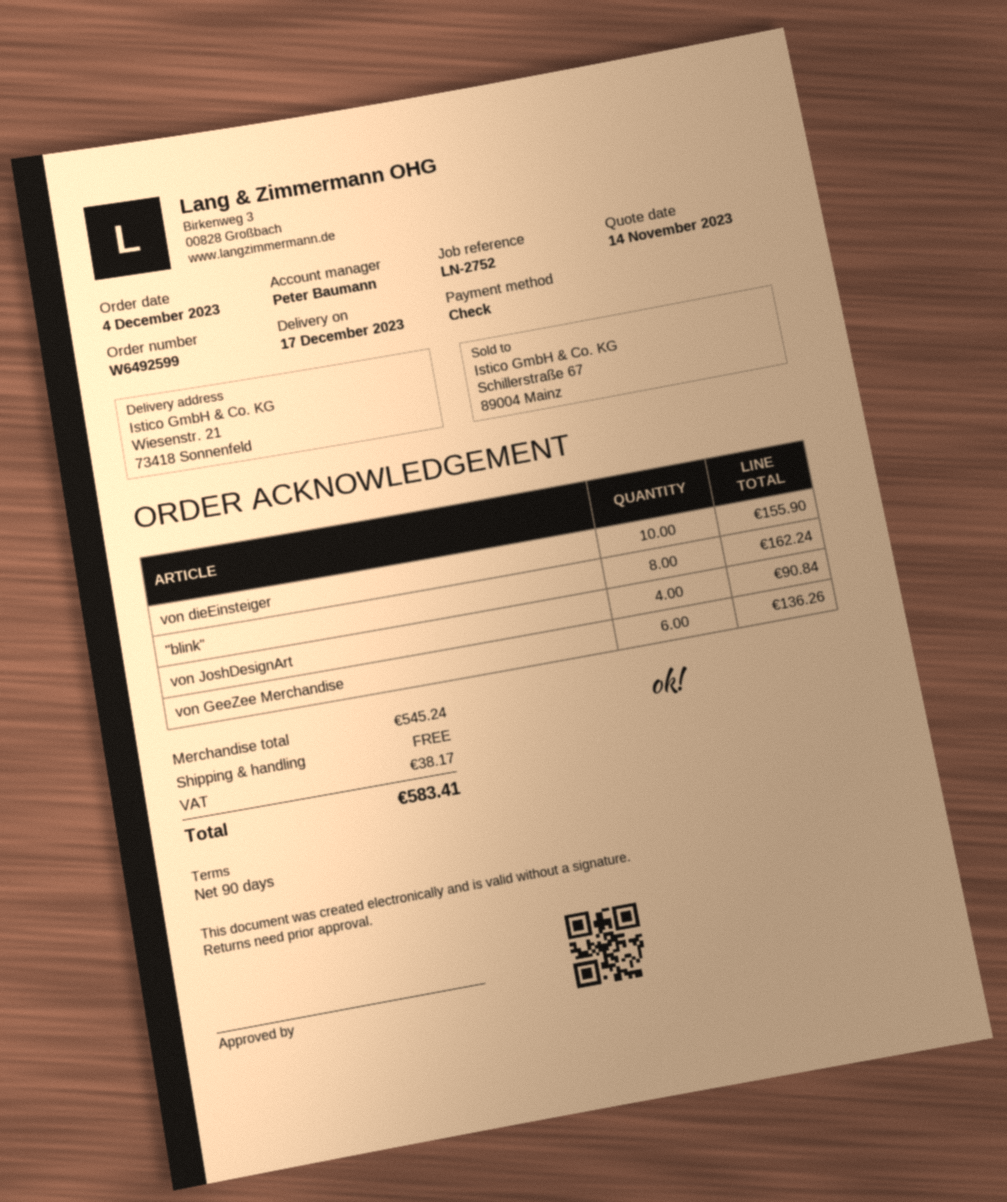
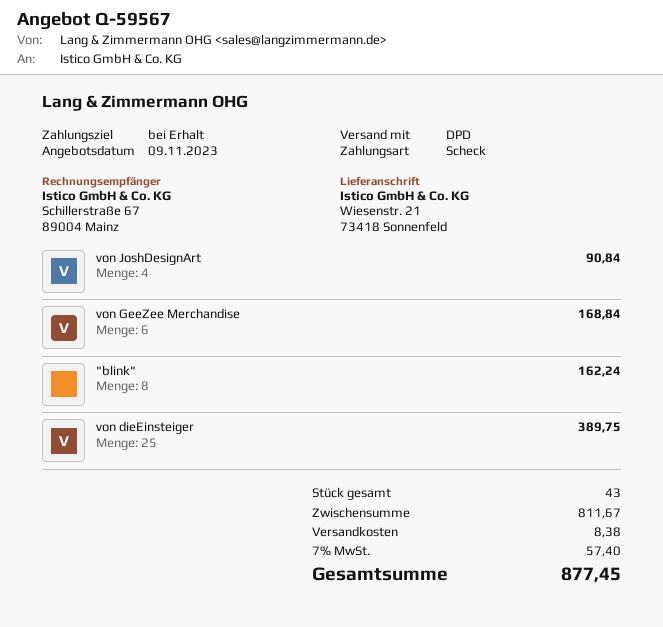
quote date: 2023-11-14 -> 2023-11-09
payment terms: 90 days -> on receipt
von dieEinsteiger: 10 for 155.90 -> 25 for 389.75
von GeeZee Merchandise: 6 for 136.26 -> 6 for 168.84
subtotal: 545.24 -> 811.67
shipping: 0.00 -> 8.38
tax: 38.17 -> 57.40
total: 583.41 -> 877.45

